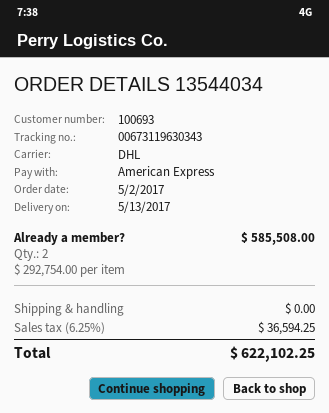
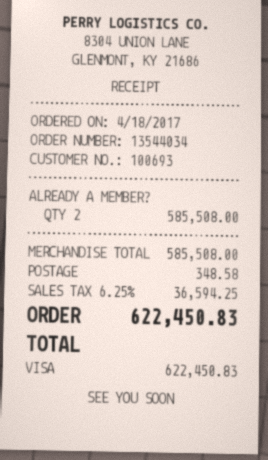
order date: 2017-05-02 -> 2017-04-18
payment method: American Express -> Visa
shipping: 0.00 -> 348.58
total: 622102.25 -> 622450.83

